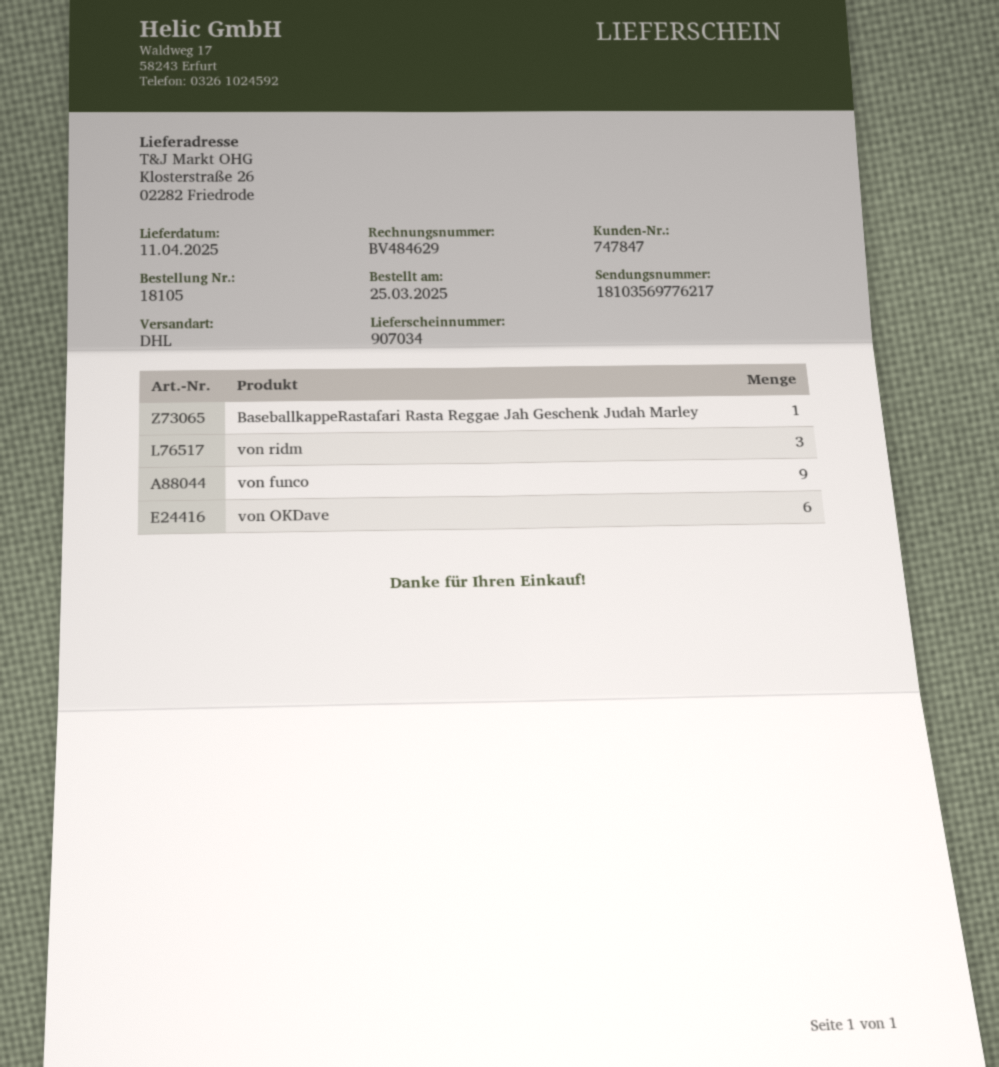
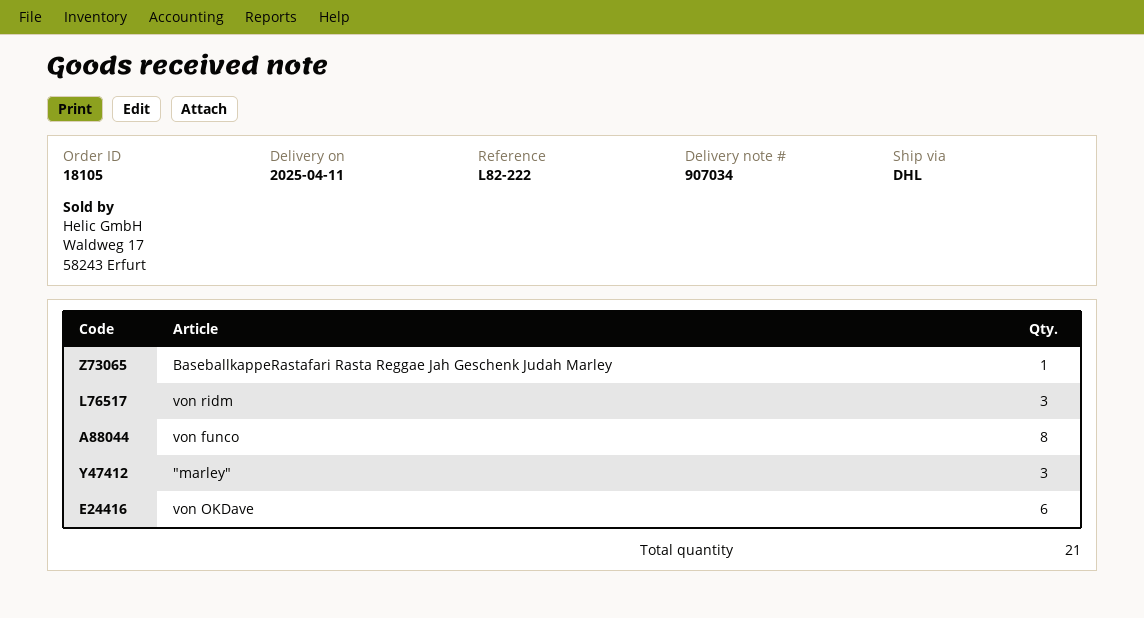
von funco: 9 -> 8
"marley": none -> 3

